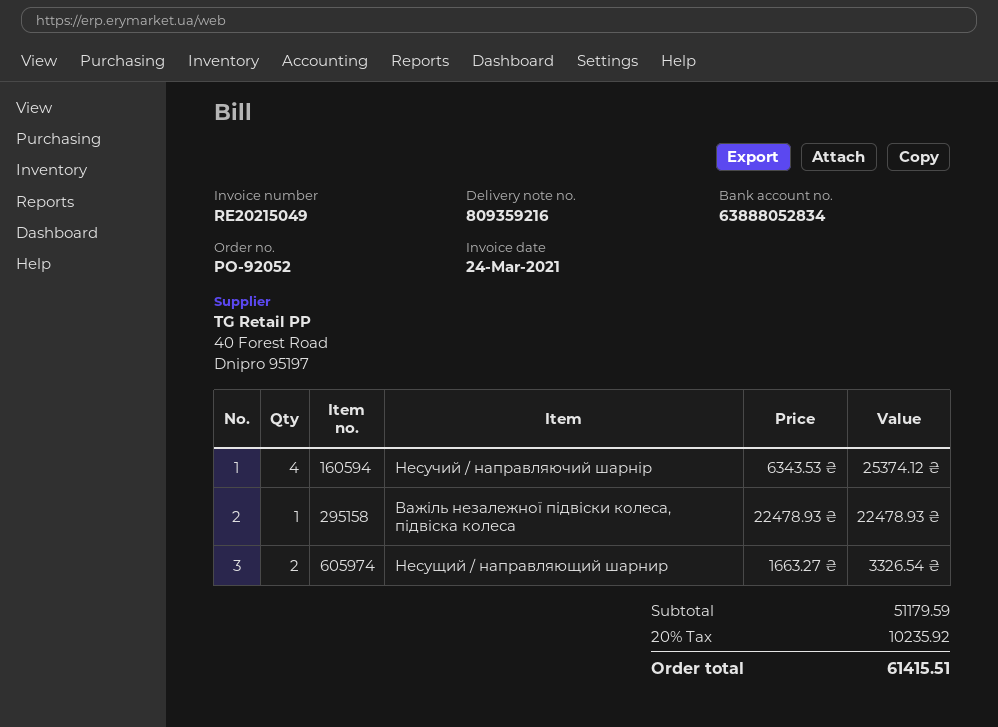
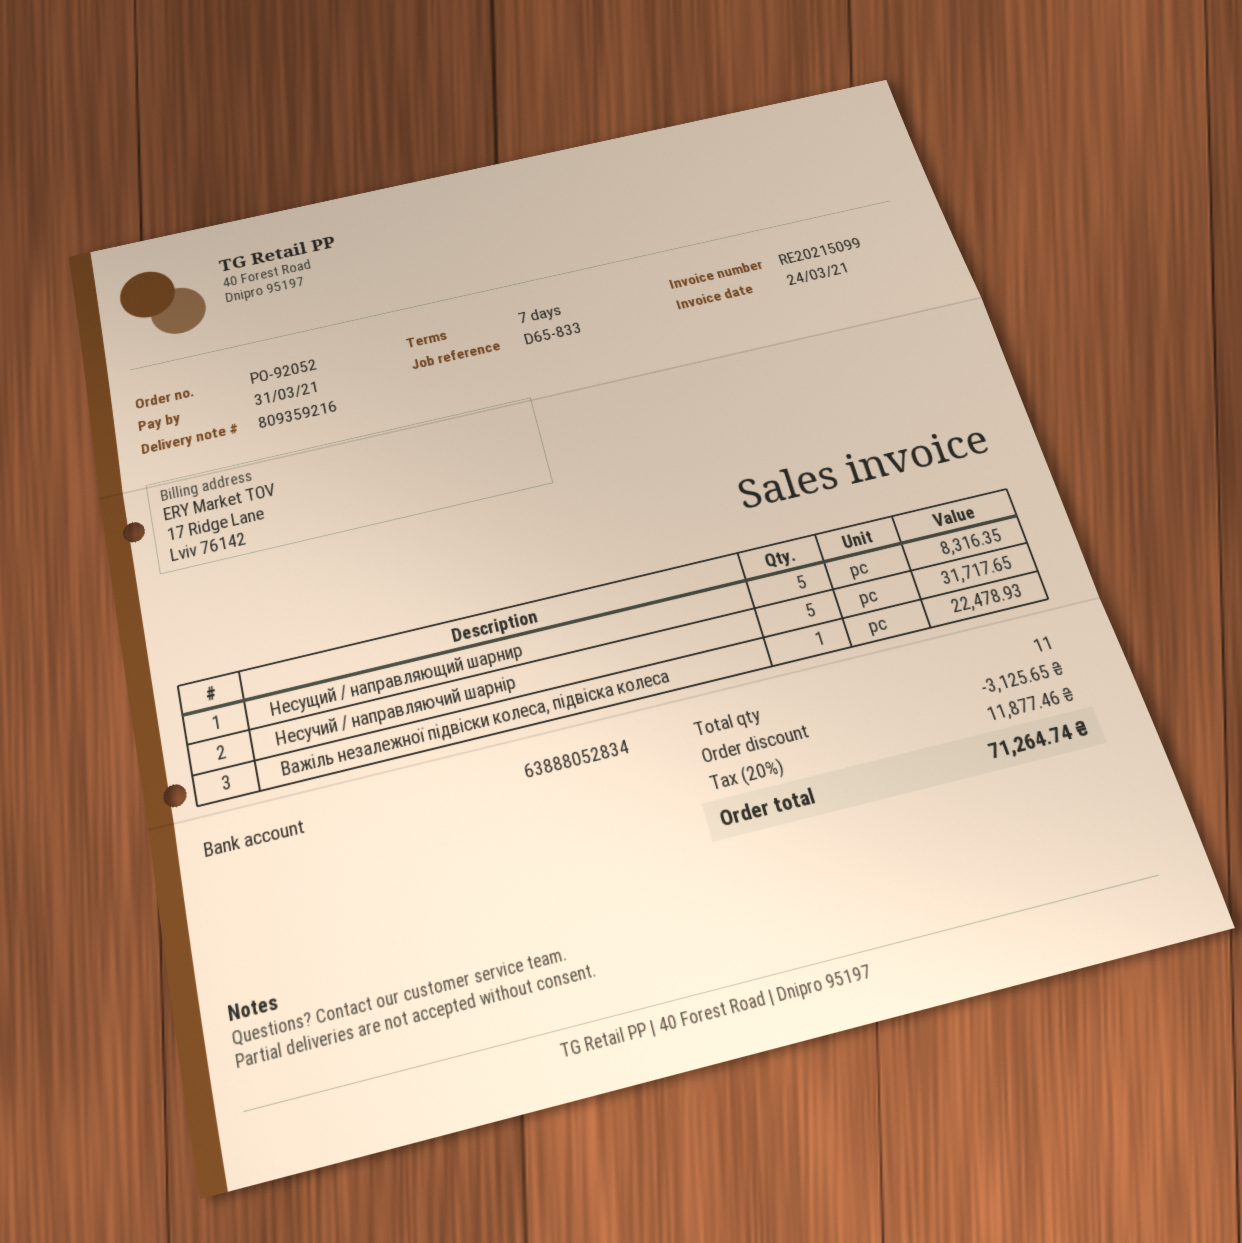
invoice number: RE20215049 -> RE20215099
Несучий / направляючий шарнір: 4 for 25374.12 -> 5 for 31717.65
Несущий / направляющий шарнир: 2 for 3326.54 -> 5 for 8316.35
discount: none -> 3125.65
tax: 20% = 10235.92 -> 20% = 11877.46
total: 61415.51 -> 71264.74

